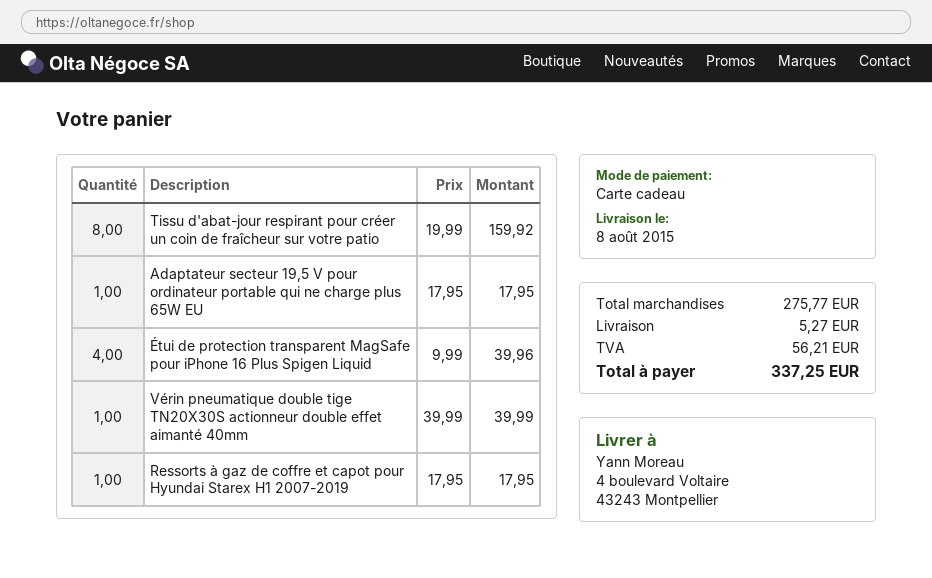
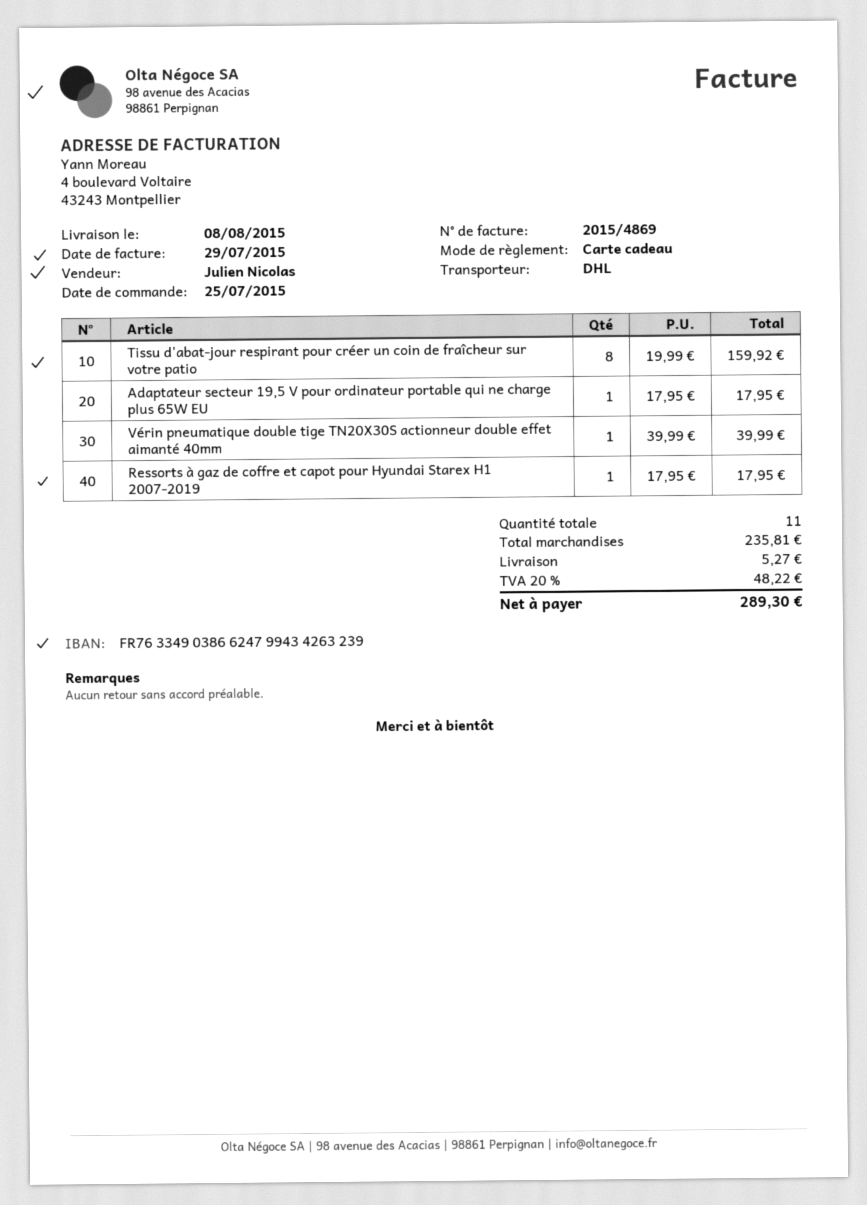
Étui de protection transparent MagSafe pour iPhone 16 Plus Spigen Liquid: 4 x 9.99 = 39.96 -> none
subtotal: 275.77 -> 235.81
tax: 56.21 -> 48.22
total: 337.25 -> 289.30

